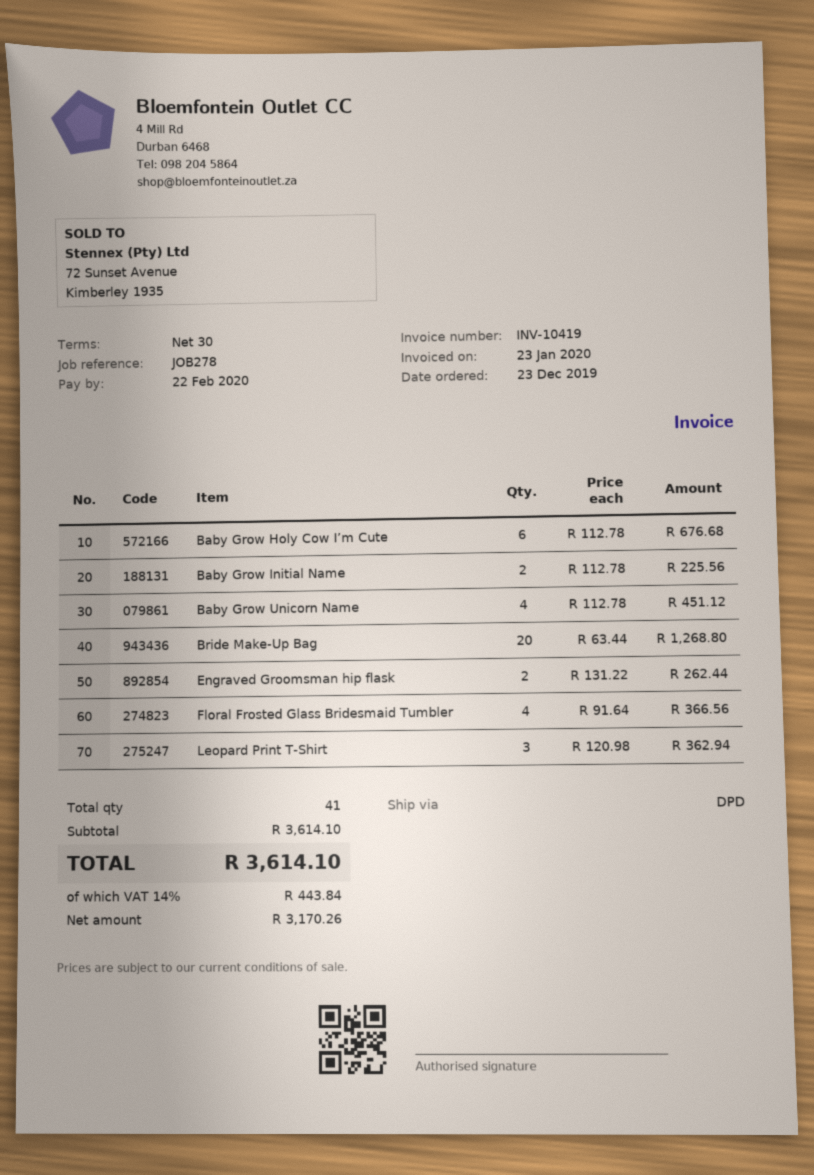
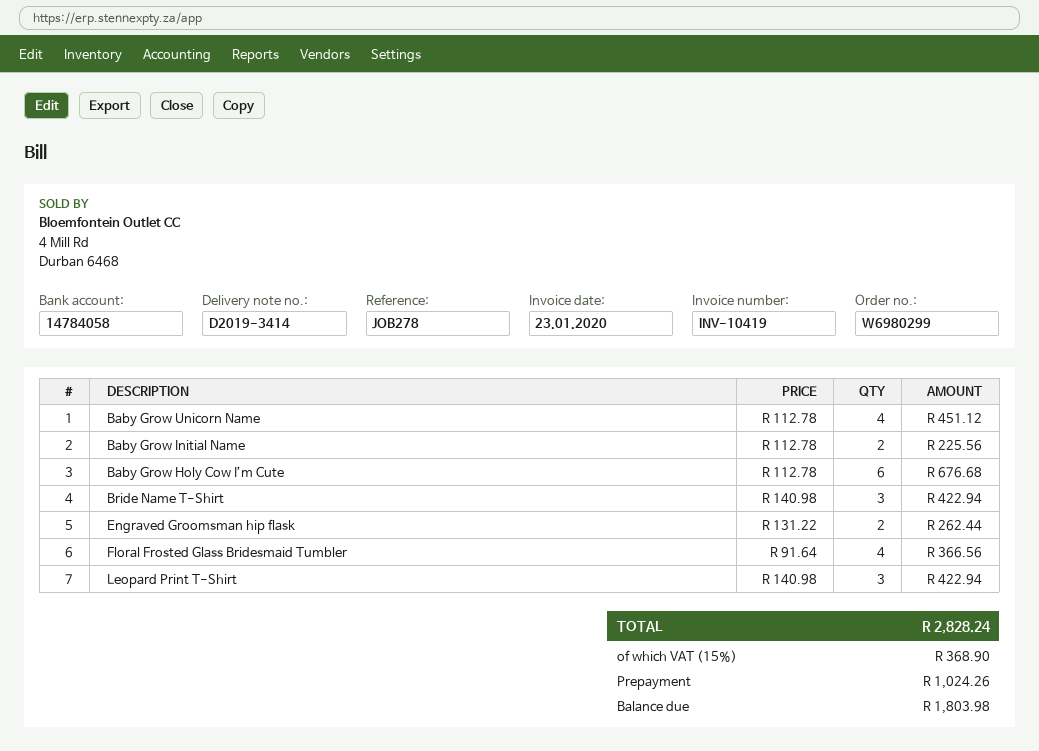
Bride Make-Up Bag: 20 x 63.44 = 1268.80 -> none
Leopard Print T-Shirt: 3 x 120.98 = 362.94 -> 3 x 140.98 = 422.94
Bride Name T-Shirt: none -> 3 x 140.98 = 422.94
tax: 14% = 443.84 -> 15% = 368.90
total: 3614.10 -> 2828.24

